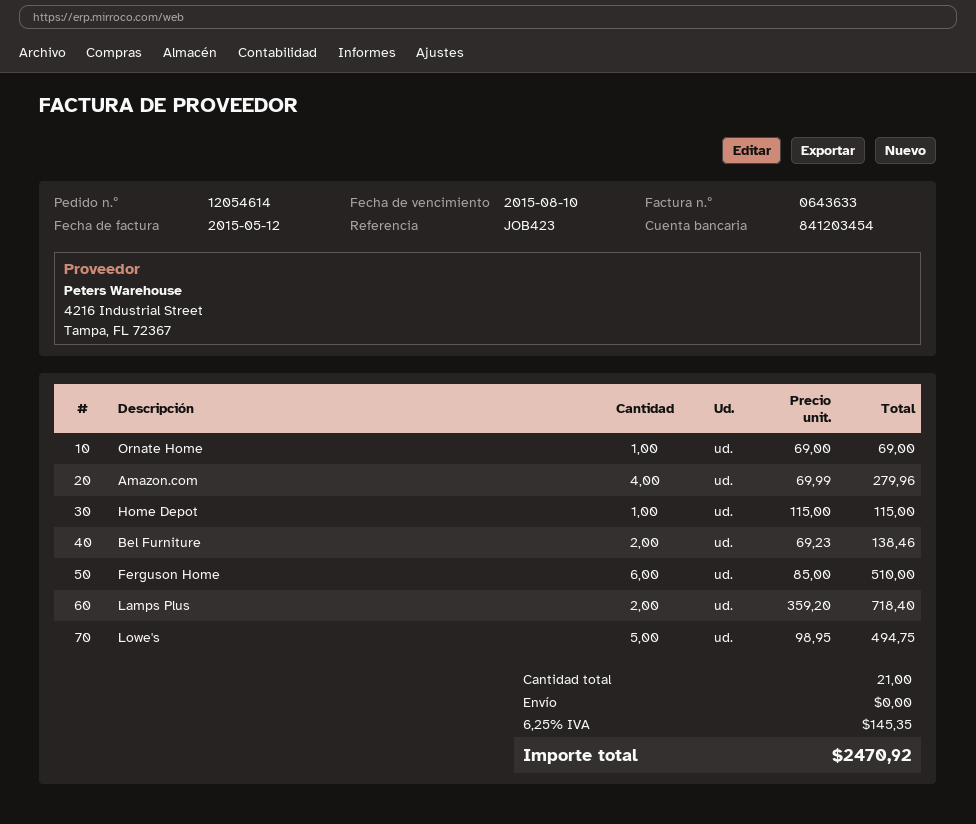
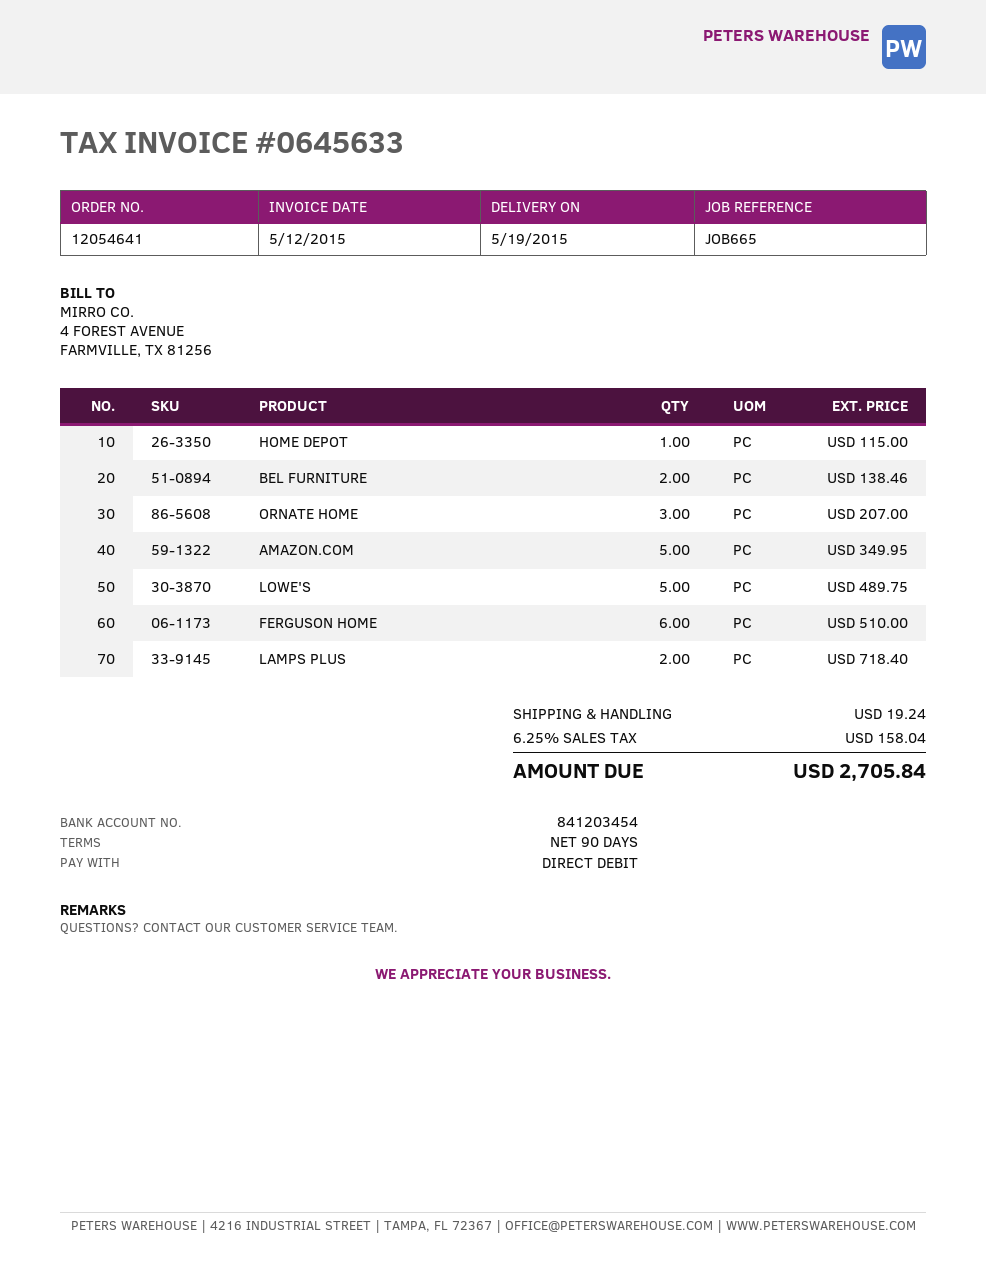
order number: 12054614 -> 12054641
invoice number: 0643633 -> 0645633
reference: JOB423 -> JOB665
Ornate Home: 1 for 69.00 -> 3 for 207.00
Amazon.com: 4 for 279.96 -> 5 for 349.95
Lowe's: 5 for 494.75 -> 5 for 489.75
shipping: 0.00 -> 19.24
tax: 6.25% = 145.35 -> 6.25% = 158.04
total: 2470.92 -> 2705.84

